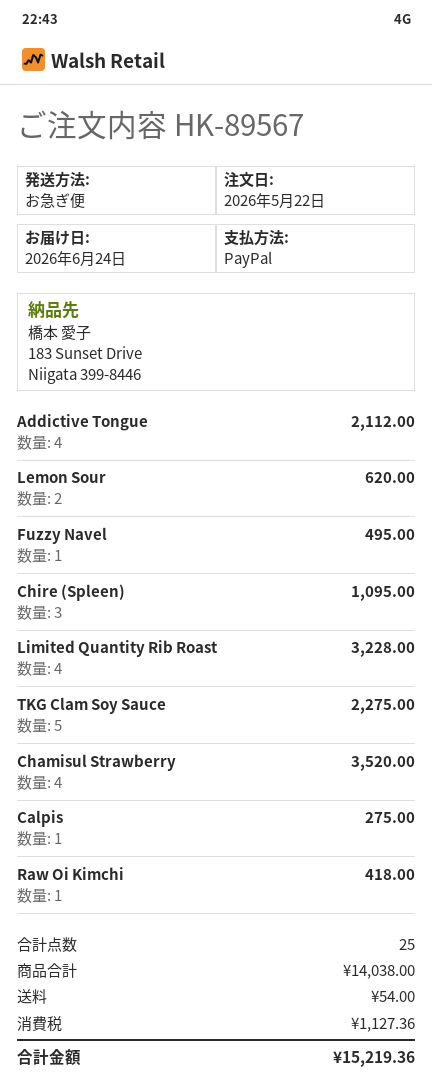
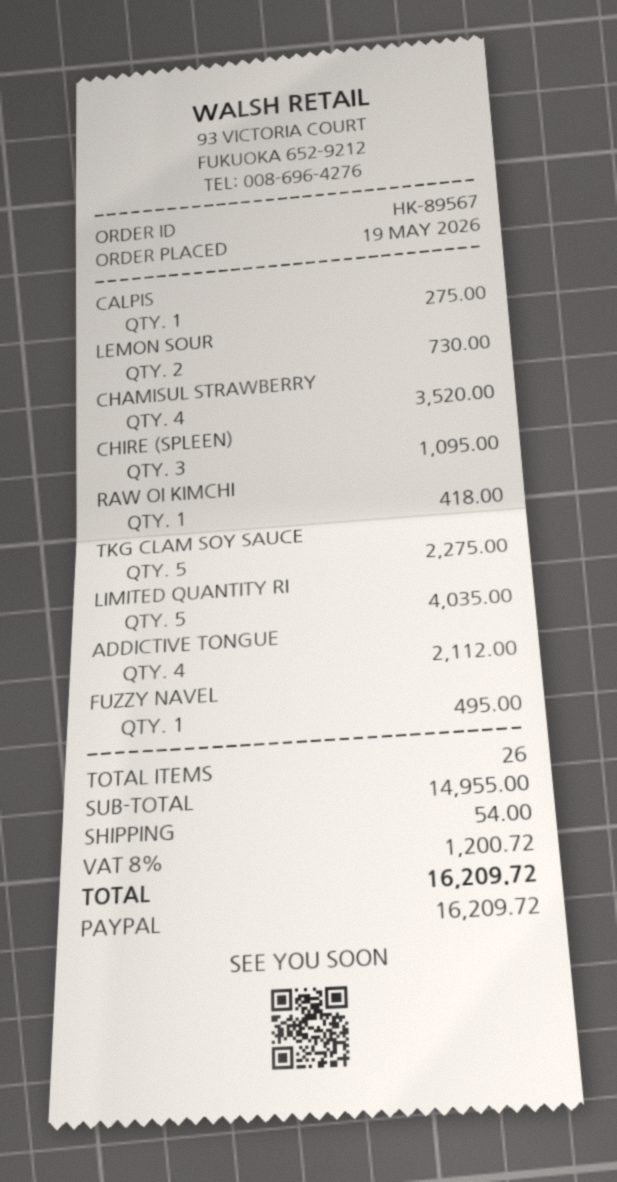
order date: 2026-05-22 -> 2026-05-19
Lemon Sour: 2 for 620.00 -> 2 for 730.00
Limited Quantity Rib Roast: 4 for 3228.00 -> 5 for 4035.00
total quantity: 25 -> 26
subtotal: 14038.00 -> 14955.00
tax: 1127.36 -> 1200.72
total: 15219.36 -> 16209.72

